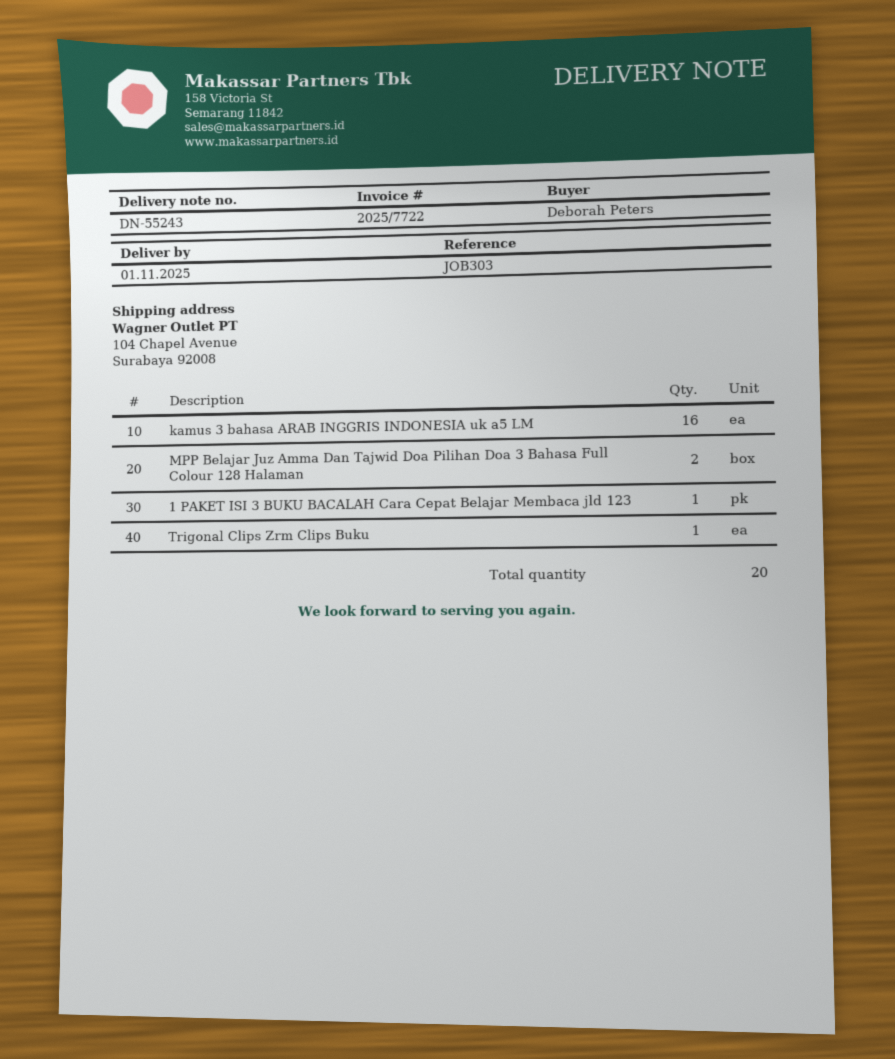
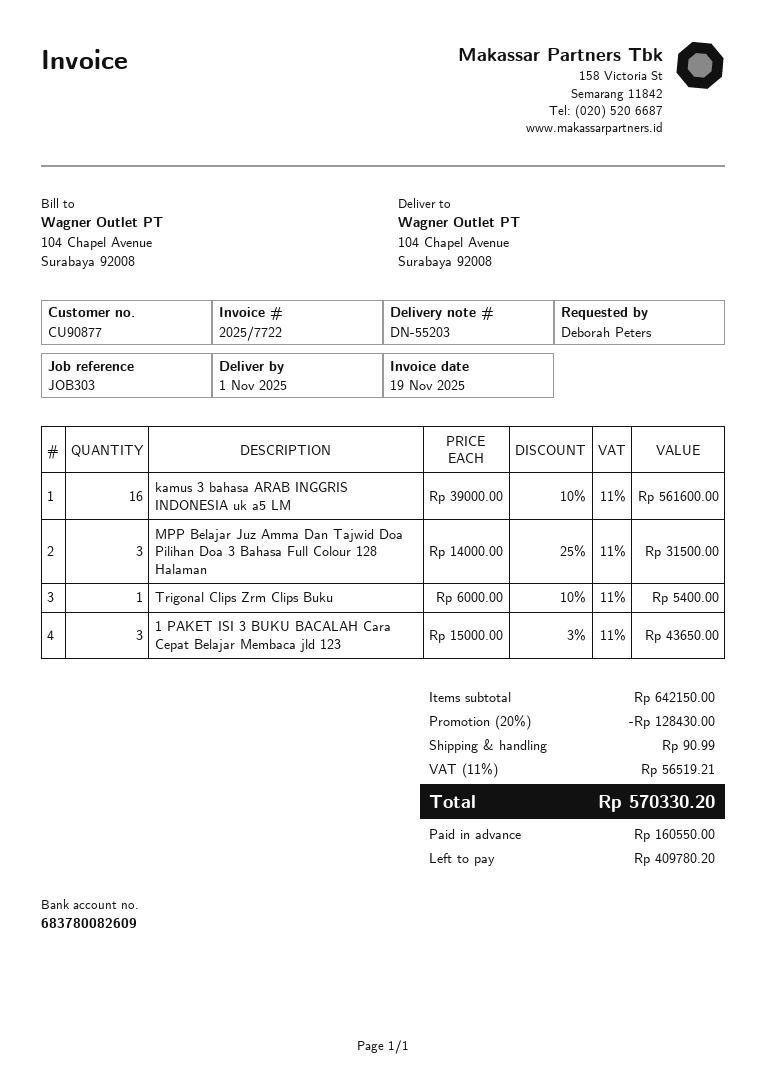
delivery note number: DN-55243 -> DN-55203
MPP Belajar Juz Amma Dan Tajwid Doa Pilihan Doa 3 Bahasa Full Colour 128 Halaman: 2 -> 3
1 PAKET ISI 3 BUKU BACALAH Cara Cepat Belajar Membaca jld 123: 1 -> 3

